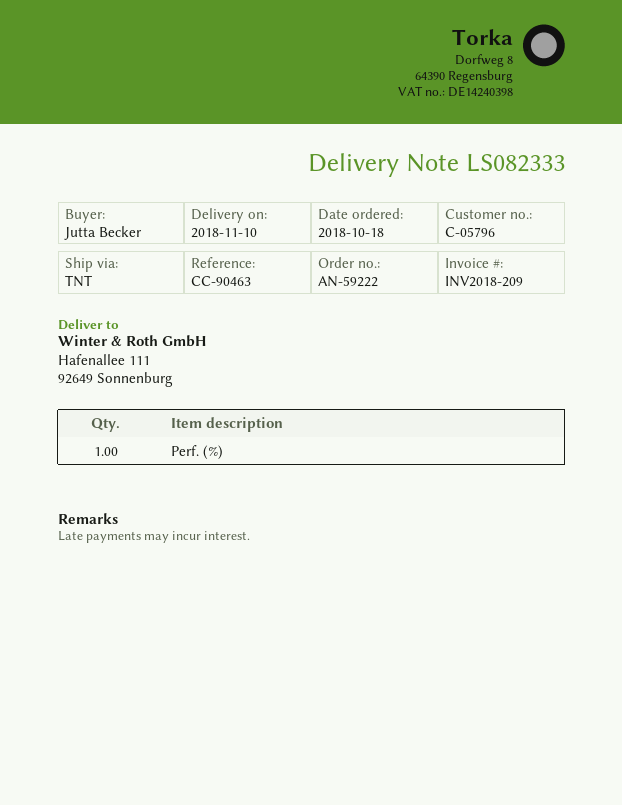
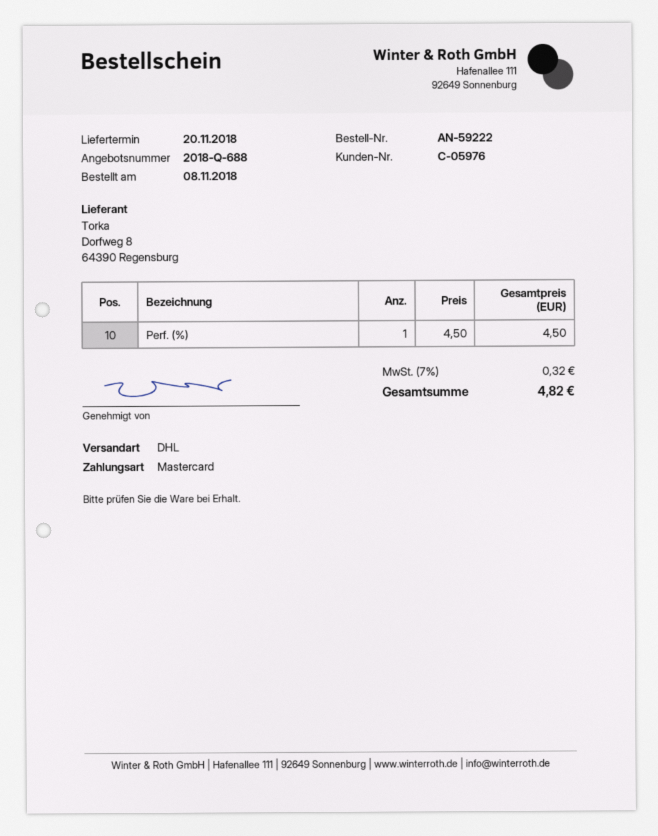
order date: 2018-10-18 -> 2018-11-08
delivery date: 2018-11-10 -> 2018-11-20
customer number: C-05796 -> C-05976
shipping method: TNT -> DHL

